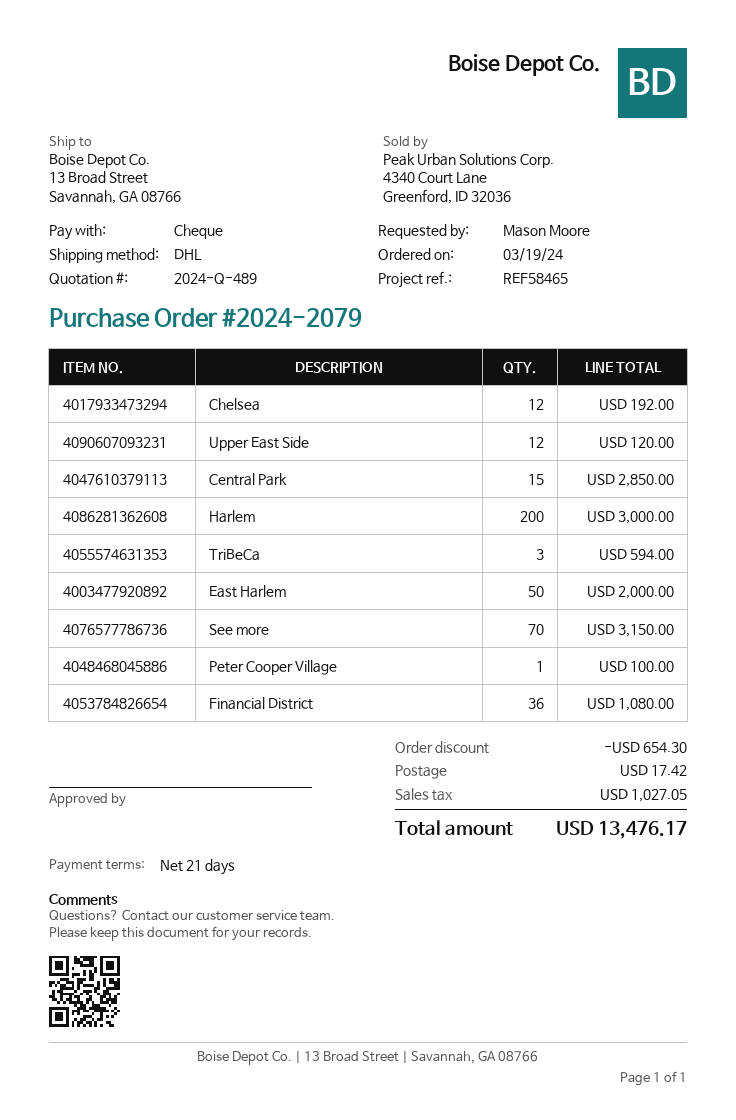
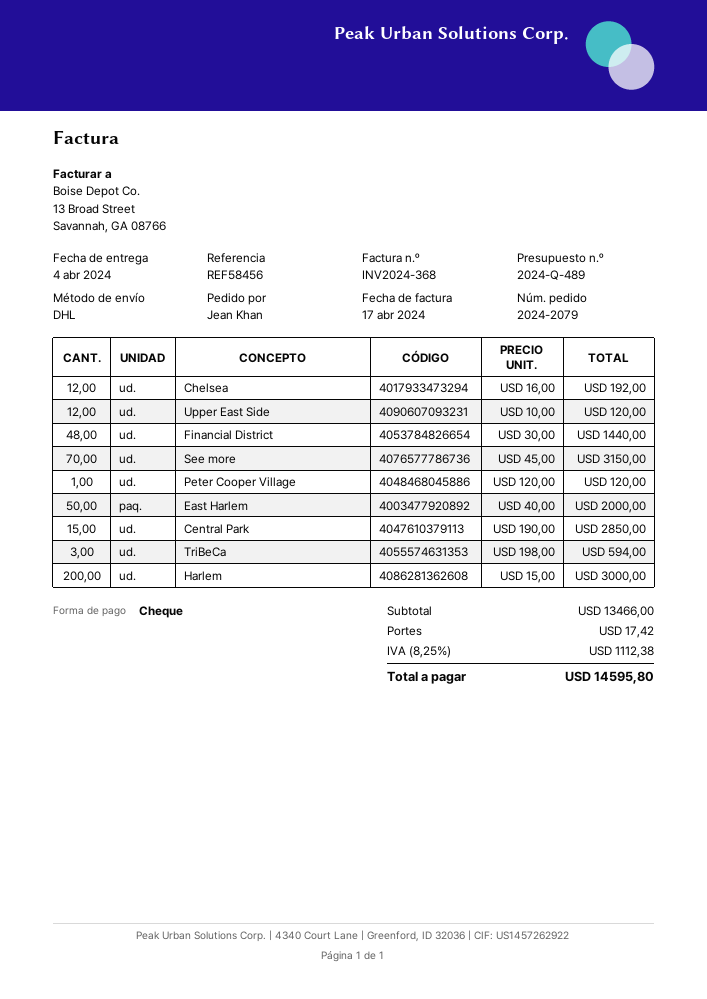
reference: REF58465 -> REF58456
ordered by: Mason Moore -> Jean Khan
Peter Cooper Village: 1 for 100.00 -> 1 for 120.00
Financial District: 36 for 1080.00 -> 48 for 1440.00
discount: 654.30 -> none
tax: 1027.05 -> 1112.38
total: 13476.17 -> 14595.80

